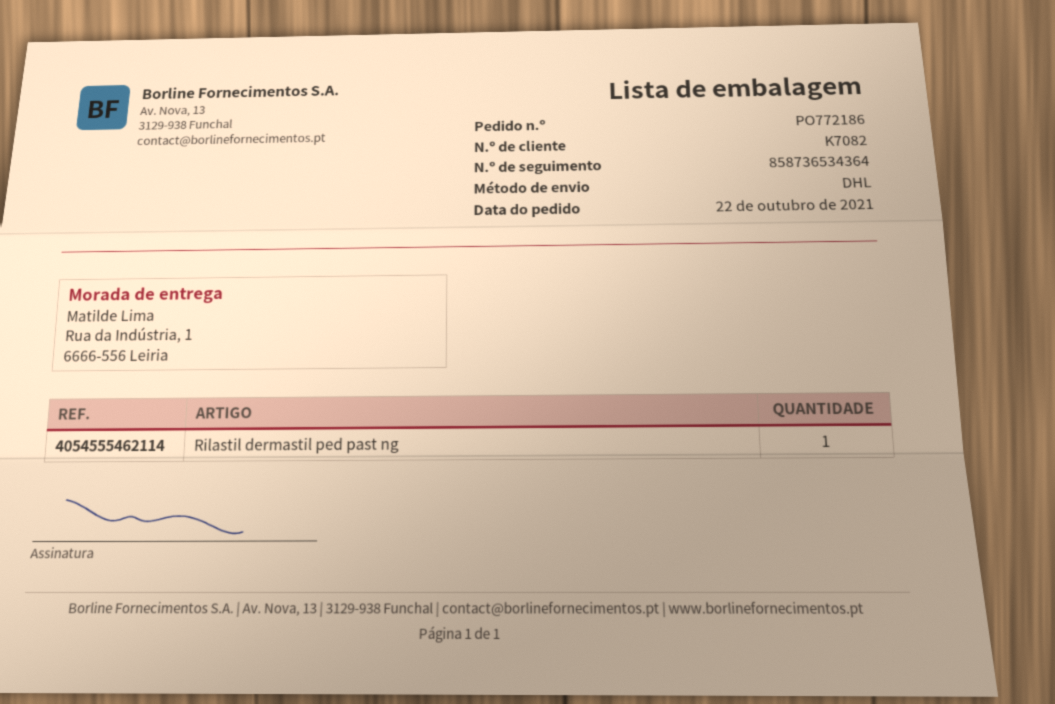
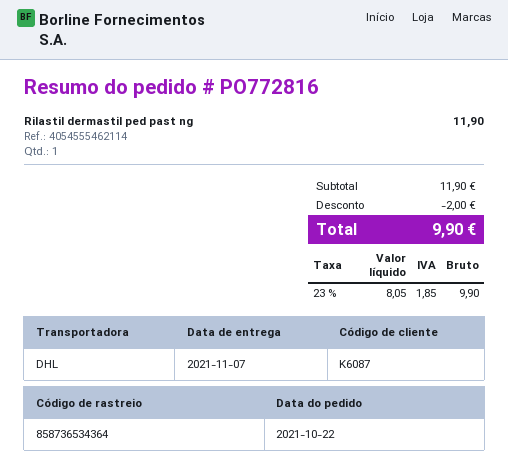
order number: PO772186 -> PO772816
customer number: K7082 -> K6087

